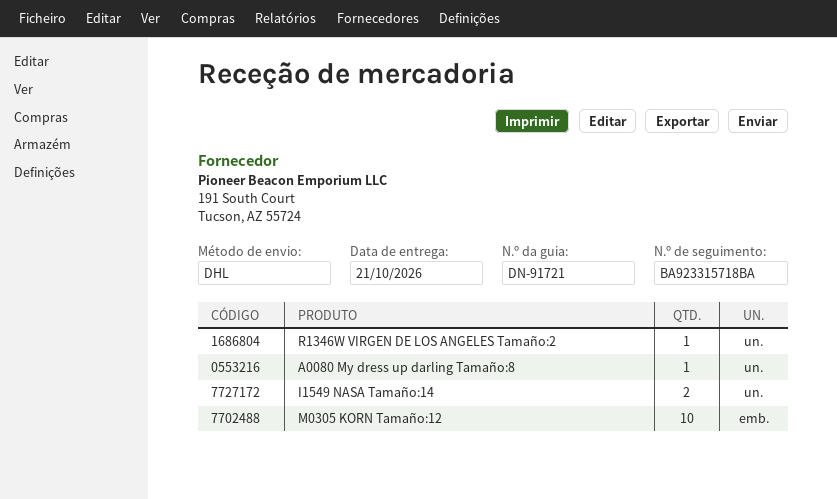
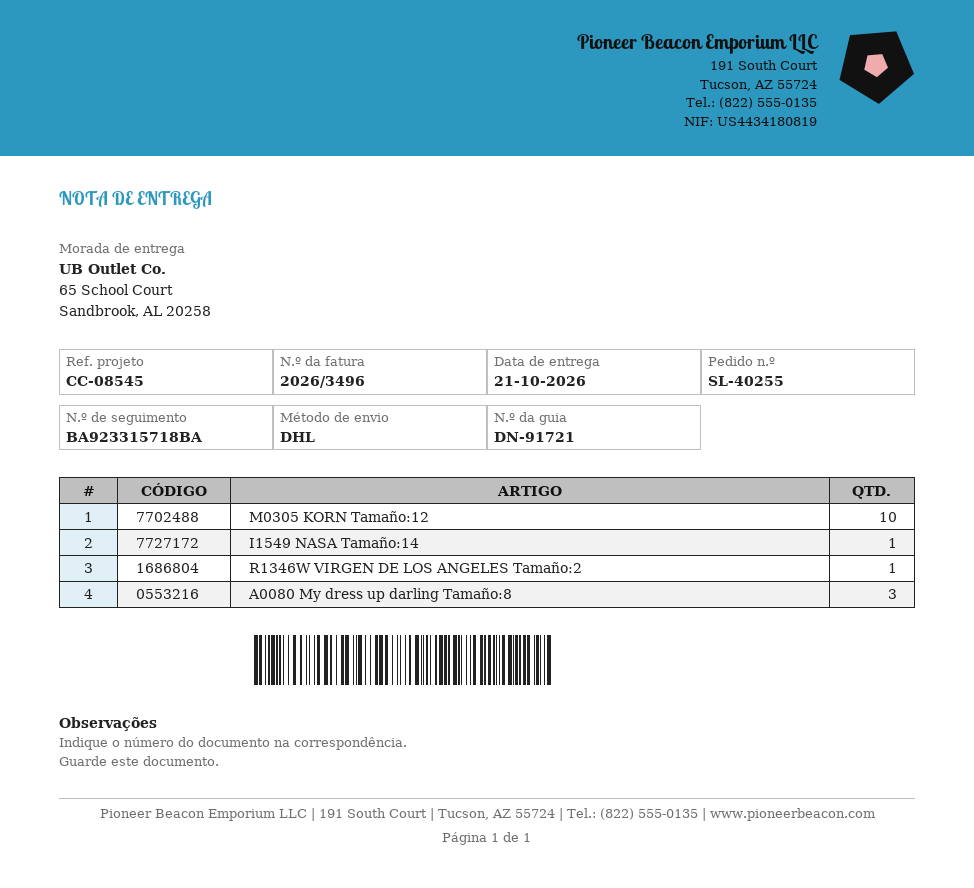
A0080 My dress up darling Tamaño:8: 1 -> 3
I1549 NASA Tamaño:14: 2 -> 1

